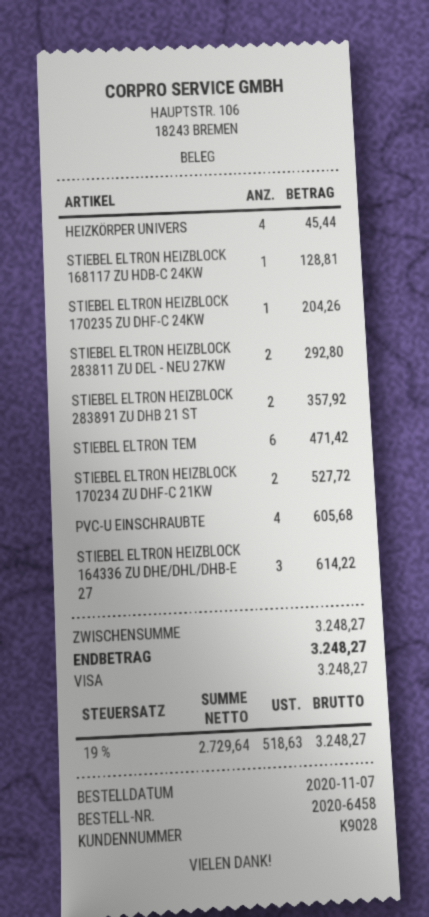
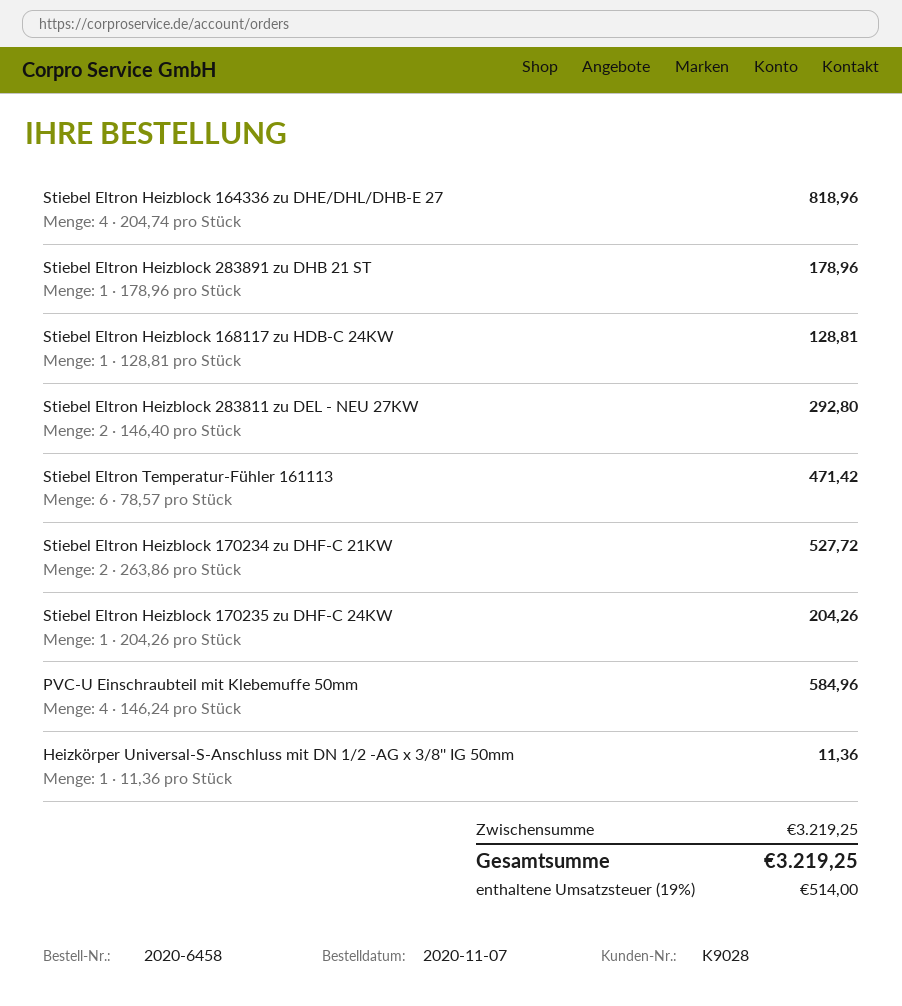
HEIZKÖRPER UNIVERS: 4 for 45.44 -> 1 for 11.36
STIEBEL ELTRON HEIZBLOCK 283891 ZU DHB 21 ST: 2 for 357.92 -> 1 for 178.96
PVC-U EINSCHRAUBTE: 4 for 605.68 -> 4 for 584.96
STIEBEL ELTRON HEIZBLOCK 164336 ZU DHE/DHL/DHB-E 27: 3 for 614.22 -> 4 for 818.96
subtotal: 3248.27 -> 3219.25
tax: 19% = 518.63 -> 19% = 514.00
total: 3248.27 -> 3219.25

